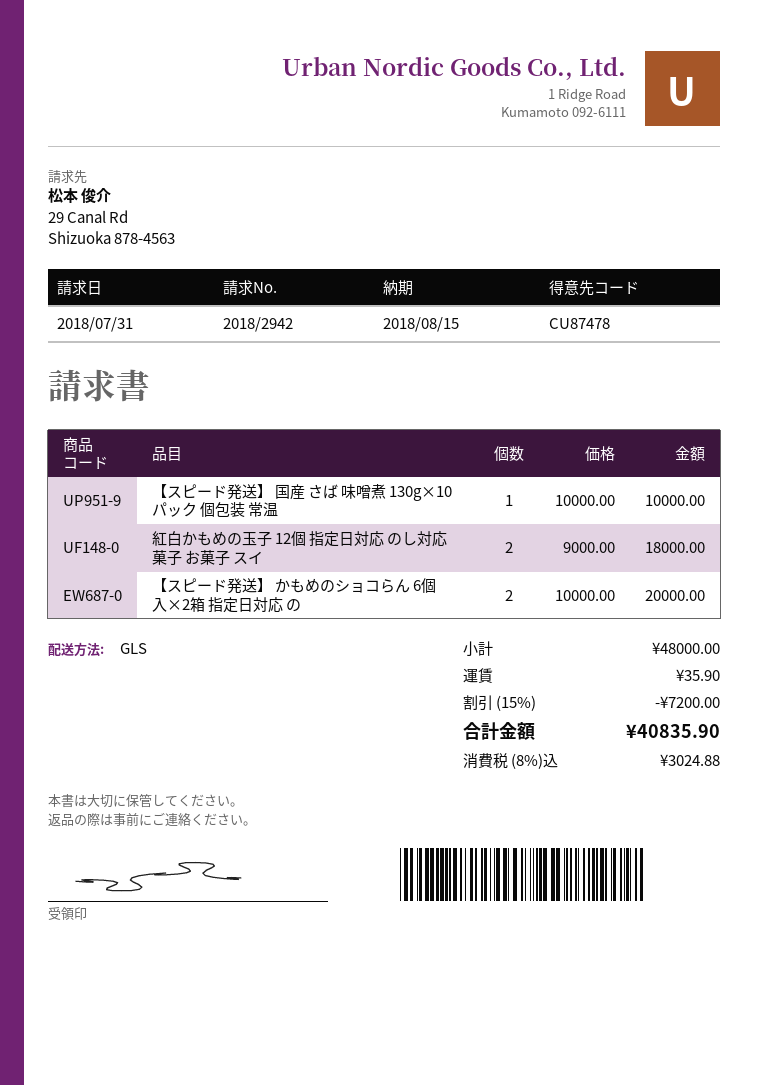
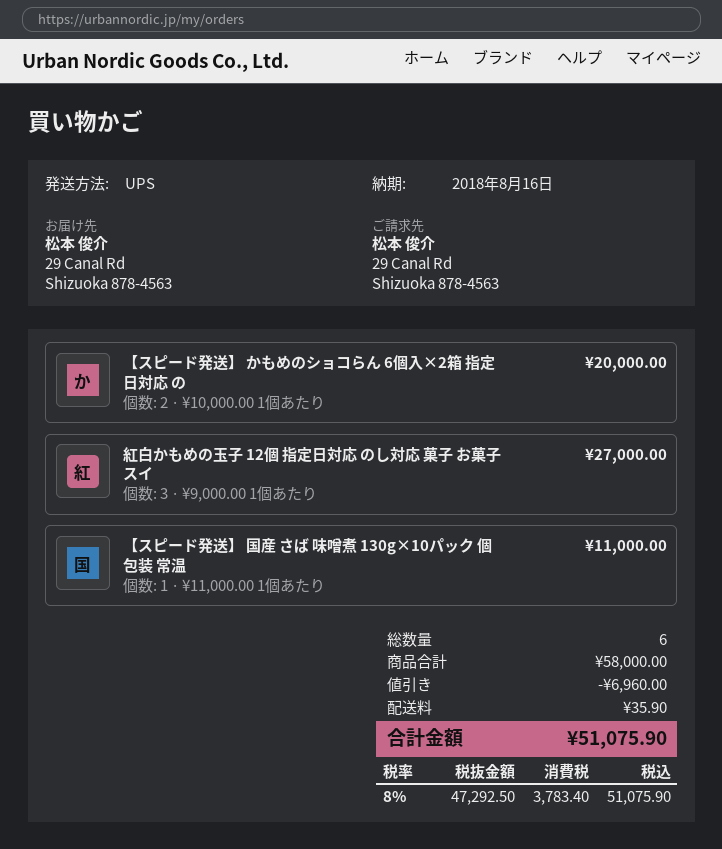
delivery date: 2018-08-15 -> 2018-08-16
shipping method: GLS -> UPS
【スピード発送】 国産 さば 味噌煮 130g×10パック 個包装 常温: 1 x 10000.00 = 10000.00 -> 1 x 11000.00 = 11000.00
紅白かもめの玉子 12個 指定日対応 のし対応 菓子 お菓子 スイ: 2 x 9000.00 = 18000.00 -> 3 x 9000.00 = 27000.00
subtotal: 48000.00 -> 58000.00
discount: 7200.00 -> 6960.00
tax: 8% = 3024.88 -> 8% = 3783.40
total: 40835.90 -> 51075.90

